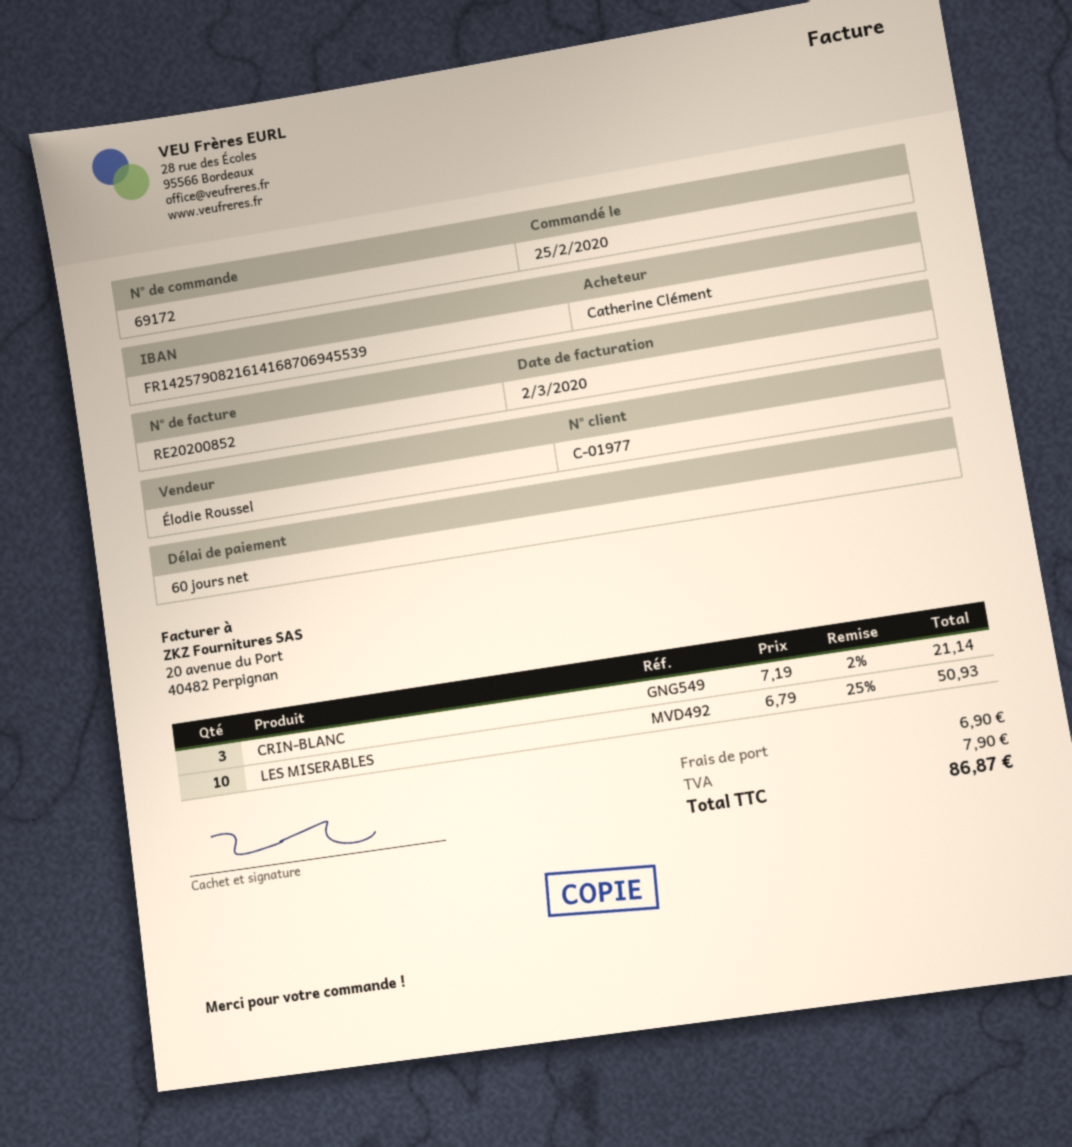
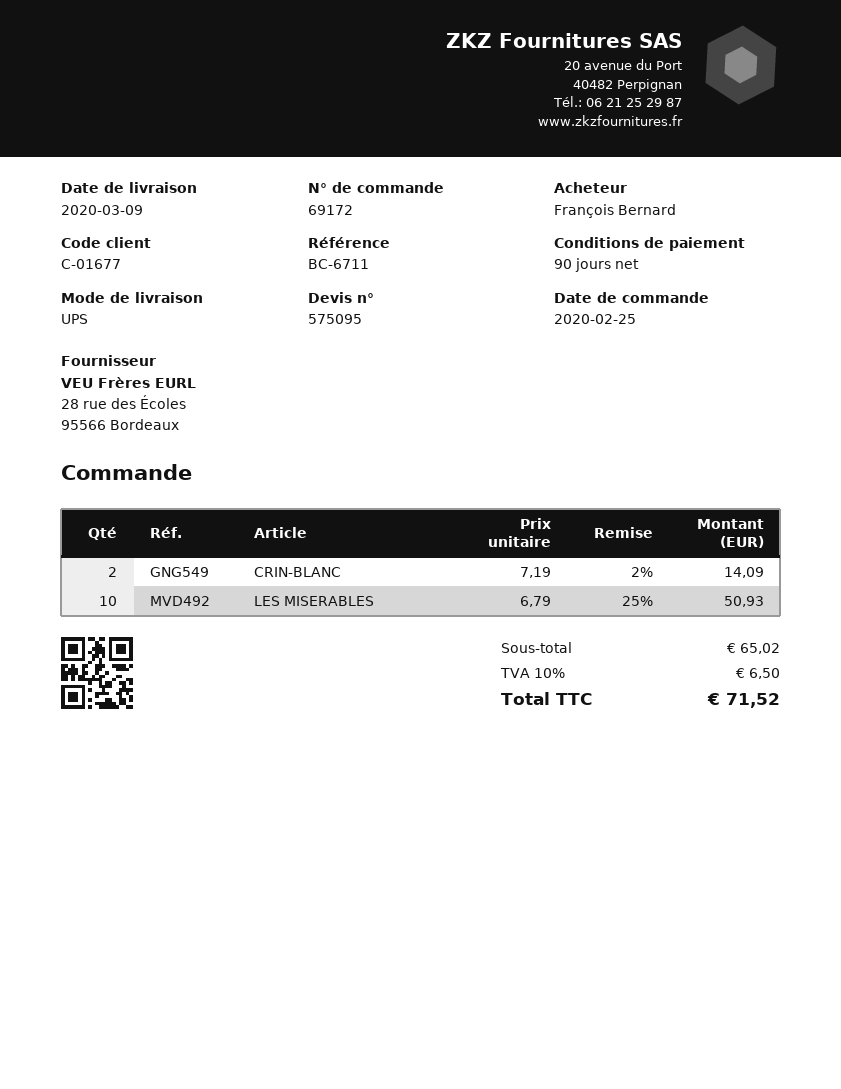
payment terms: 60 days -> 90 days
customer number: C-01977 -> C-01677
ordered by: Catherine Clément -> François Bernard
CRIN-BLANC: 3 x 7.19 - 2% = 21.14 -> 2 x 7.19 - 2% = 14.09
shipping: 6.90 -> none
tax: 7.90 -> 6.50
total: 86.87 -> 71.52

